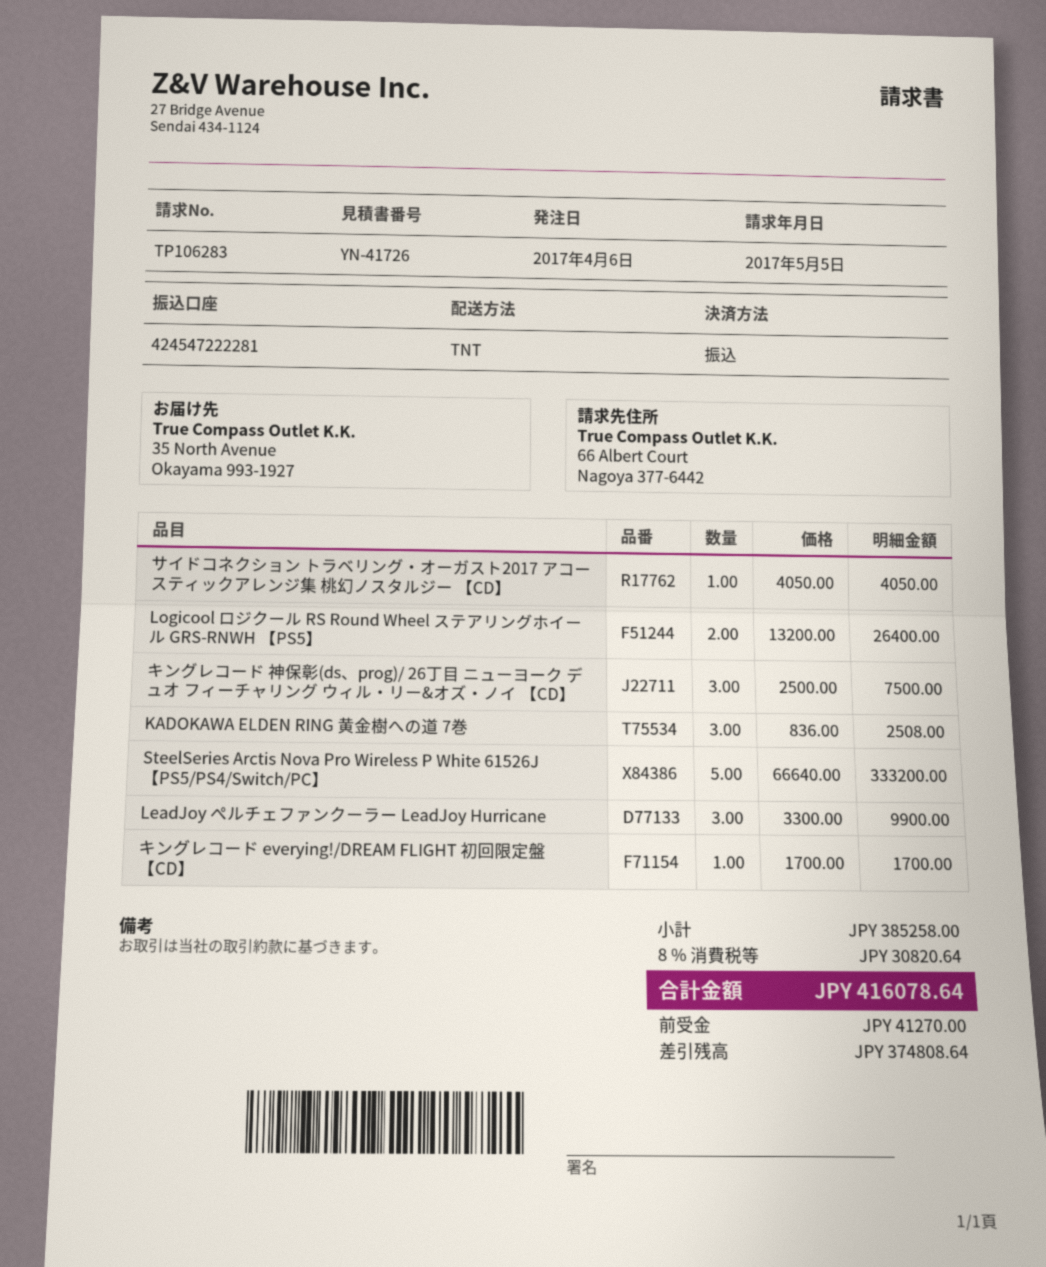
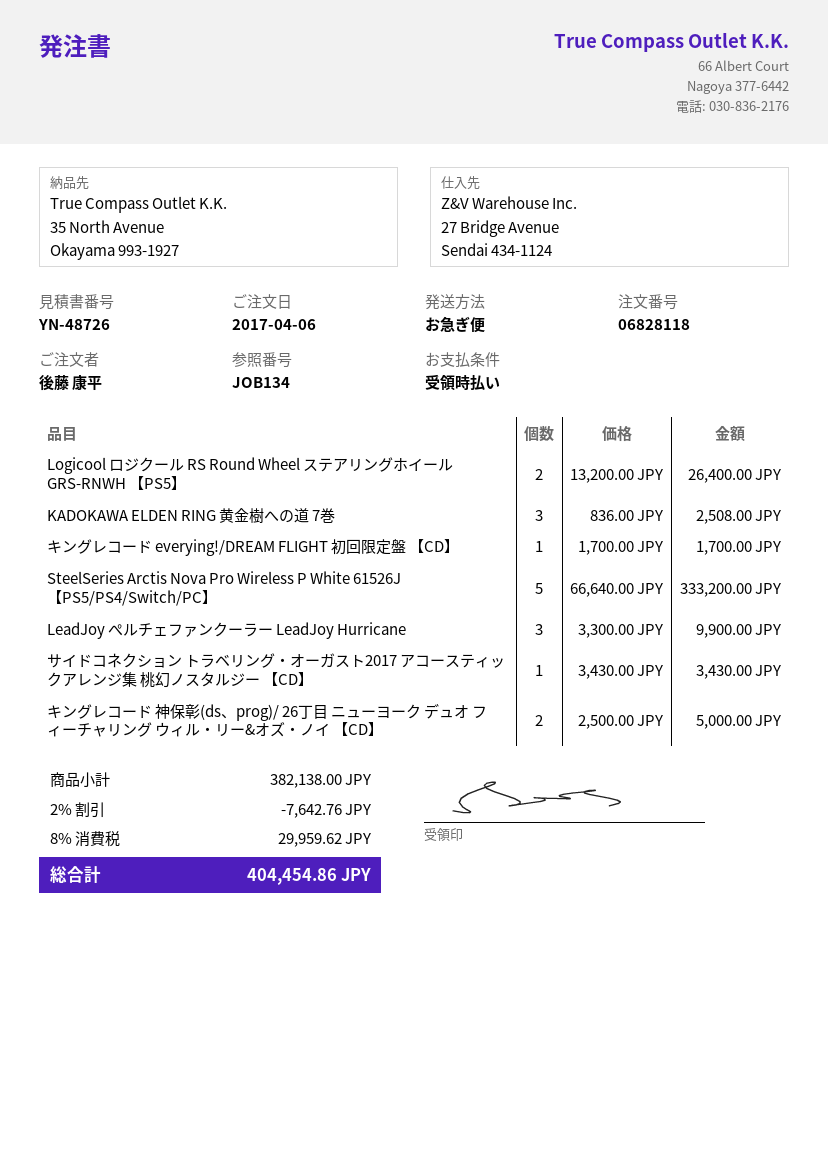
quote number: YN-41726 -> YN-48726
shipping method: TNT -> express
サイドコネクション トラベリング・オーガスト2017 アコースティックアレンジ集 桃幻ノスタルジー 【CD】: 1 x 4050.00 = 4050.00 -> 1 x 3430.00 = 3430.00
キングレコード 神保彰(ds、prog)/ 26丁目 ニューヨーク デュオ フィーチャリング ウィル・リー&オズ・ノイ 【CD】: 3 x 2500.00 = 7500.00 -> 2 x 2500.00 = 5000.00
subtotal: 385258.00 -> 382138.00
discount: none -> 2% = 7642.76
tax: 8% = 30820.64 -> 8% = 29959.62
total: 416078.64 -> 404454.86

